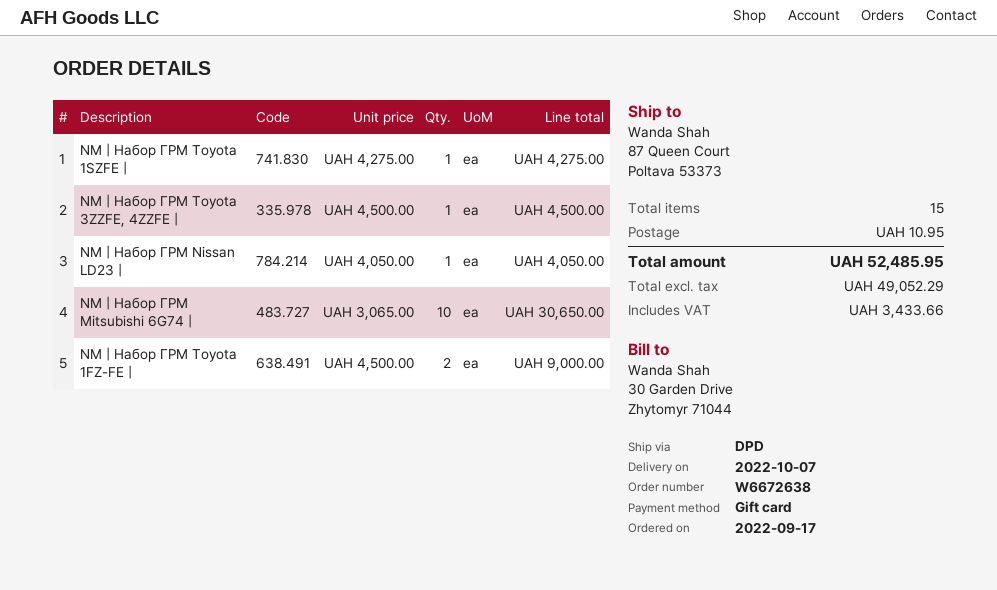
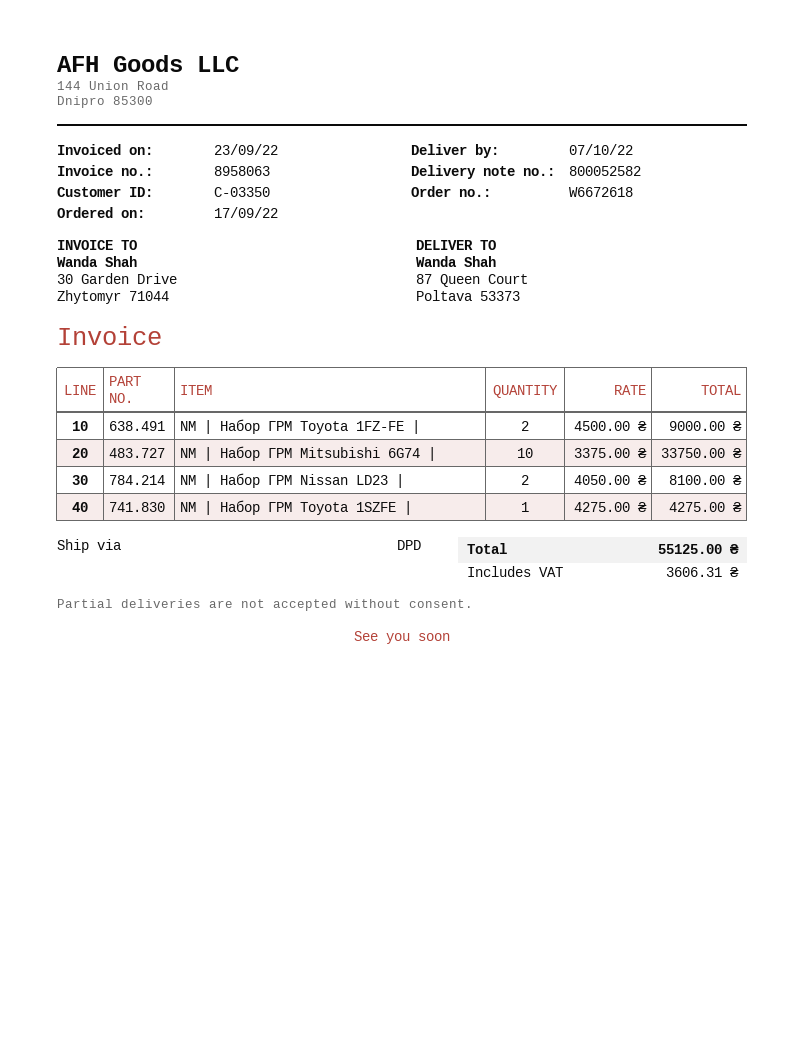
order number: W6672638 -> W6672618
NM | Набор ГРМ Toyota 3ZZFE, 4ZZFE |: 1 x 4500.00 = 4500.00 -> none
NM | Набор ГРМ Nissan LD23 |: 1 x 4050.00 = 4050.00 -> 2 x 4050.00 = 8100.00
NM | Набор ГРМ Mitsubishi 6G74 |: 10 x 3065.00 = 30650.00 -> 10 x 3375.00 = 33750.00
shipping: 10.95 -> none
tax: 3433.66 -> 3606.31
total: 52485.95 -> 55125.00

